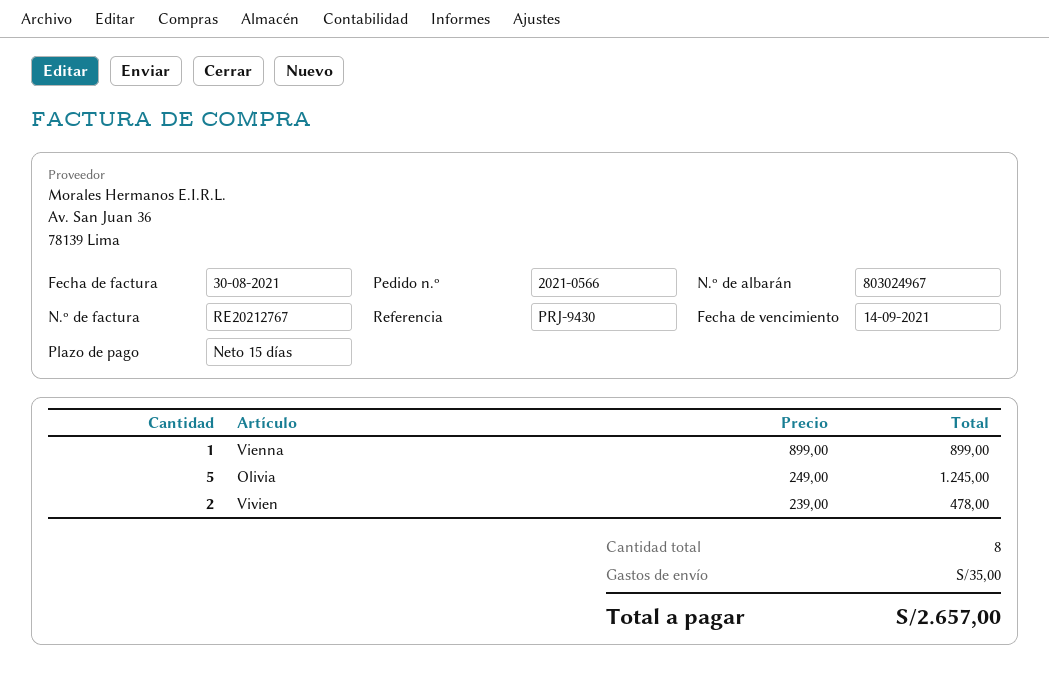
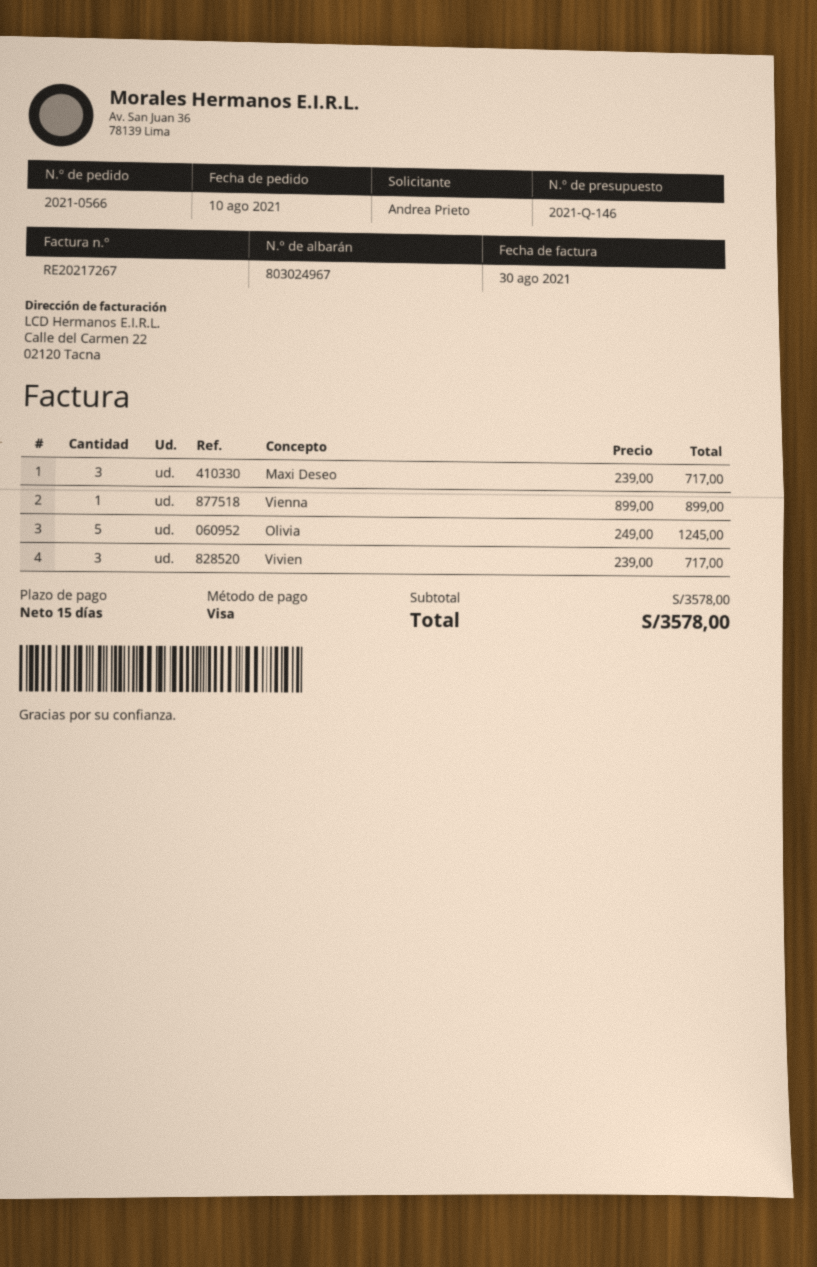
invoice number: RE20212767 -> RE20217267
Vivien: 2 x 239.00 = 478.00 -> 3 x 239.00 = 717.00
Maxi Deseo: none -> 3 x 239.00 = 717.00
shipping: 35.00 -> none
total: 2657.00 -> 3578.00

